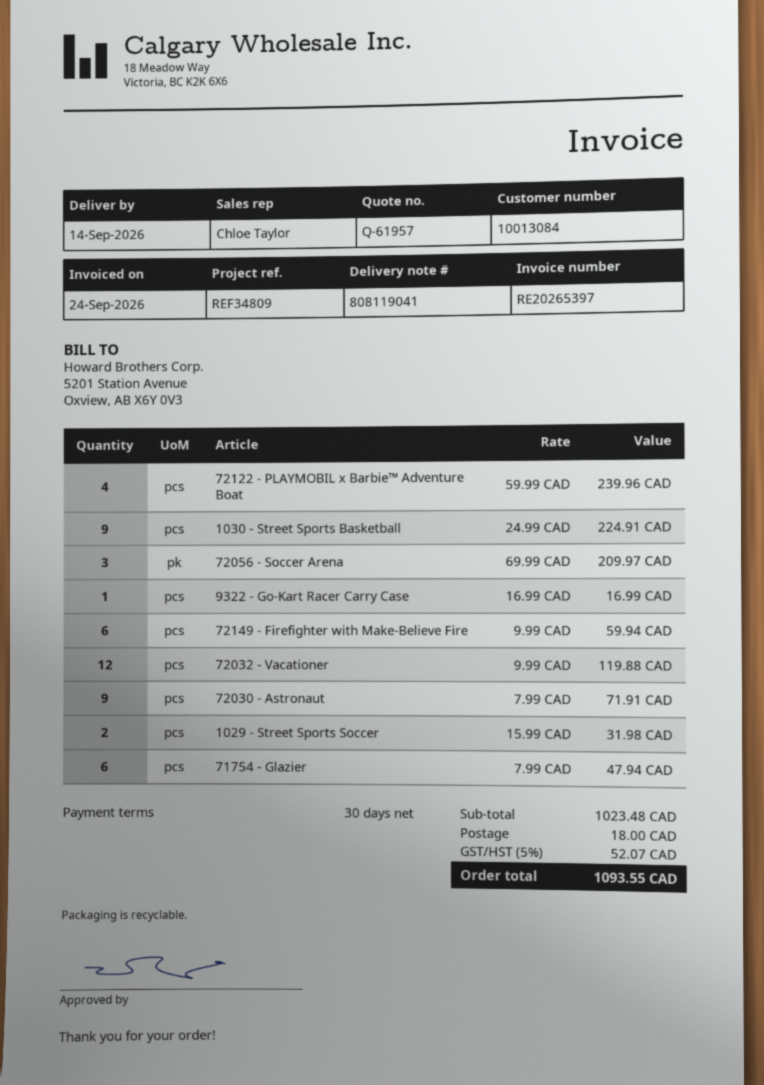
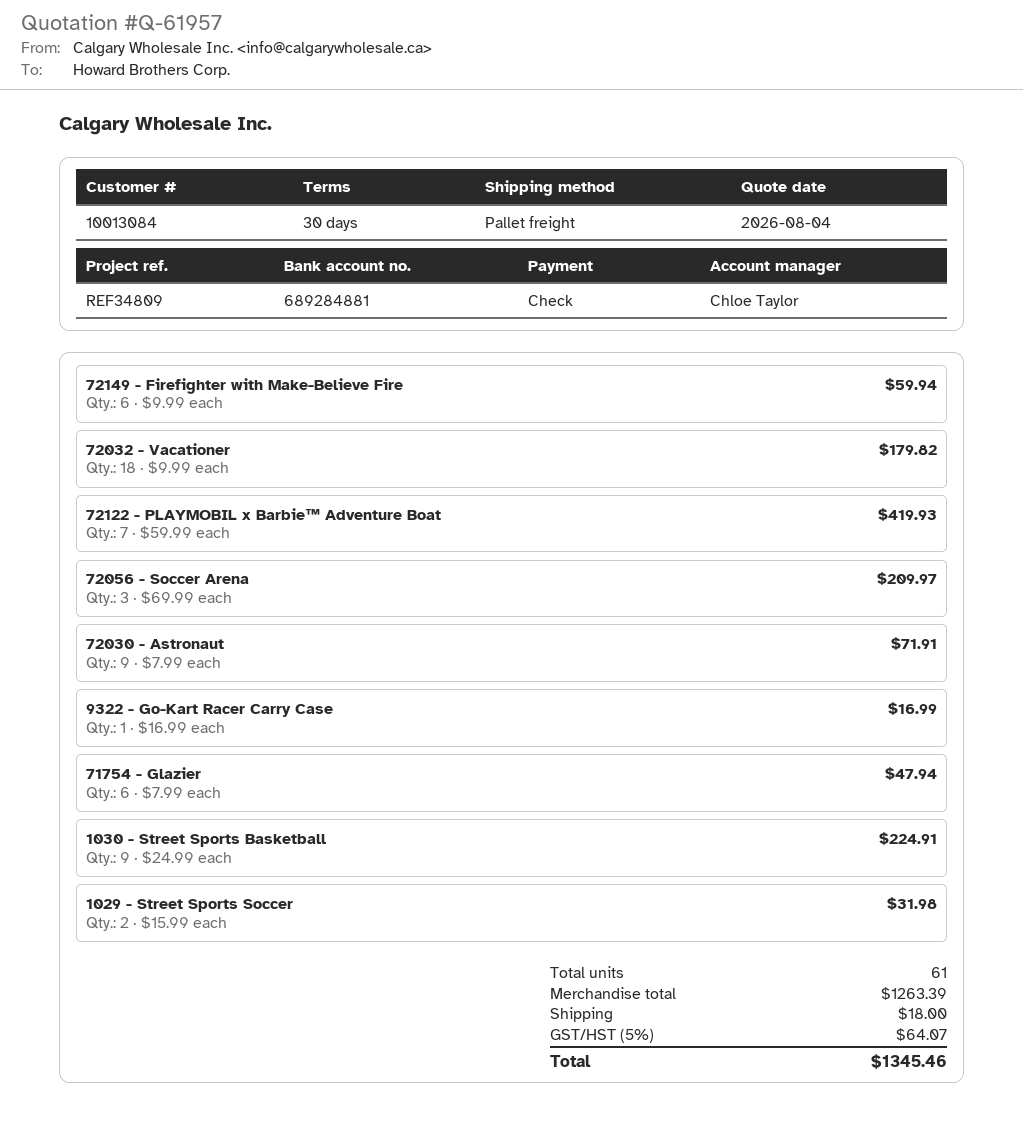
72122 - PLAYMOBIL x Barbie™ Adventure Boat: 4 x 59.99 = 239.96 -> 7 x 59.99 = 419.93
72032 - Vacationer: 12 x 9.99 = 119.88 -> 18 x 9.99 = 179.82
subtotal: 1023.48 -> 1263.39
tax: 5% = 52.07 -> 5% = 64.07
total: 1093.55 -> 1345.46

